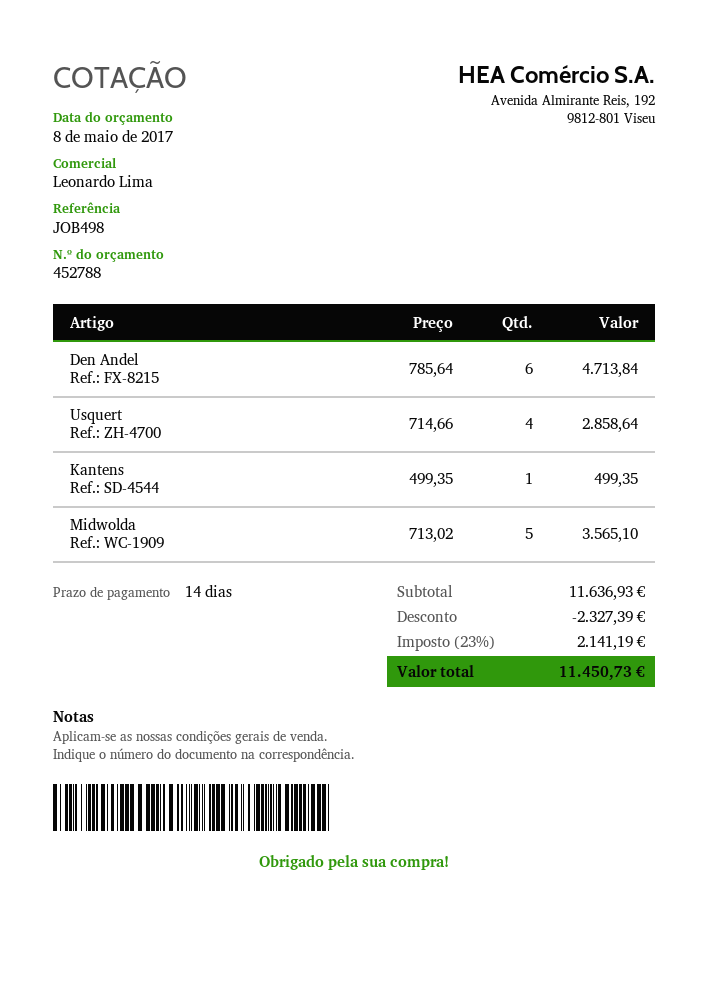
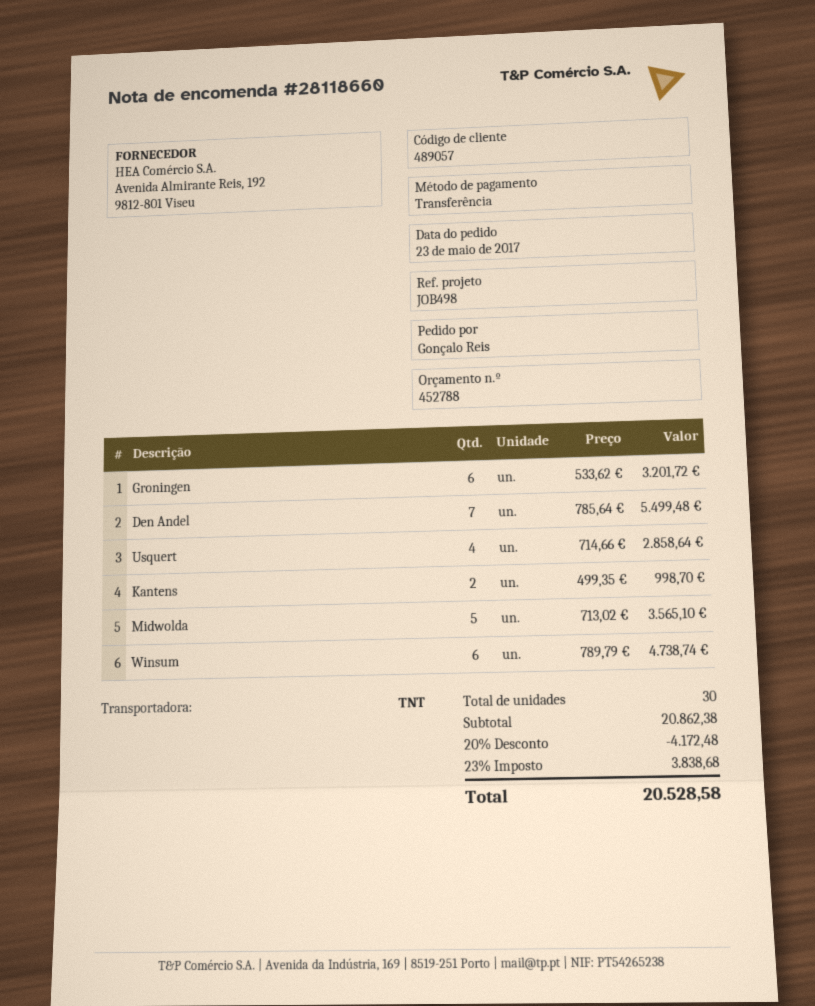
Den Andel: 6 x 785.64 = 4713.84 -> 7 x 785.64 = 5499.48
Kantens: 1 x 499.35 = 499.35 -> 2 x 499.35 = 998.70
Groningen: none -> 6 x 533.62 = 3201.72
Winsum: none -> 6 x 789.79 = 4738.74
subtotal: 11636.93 -> 20862.38
discount: 2327.39 -> 4172.48
tax: 23% = 2141.19 -> 23% = 3838.68
total: 11450.73 -> 20528.58

